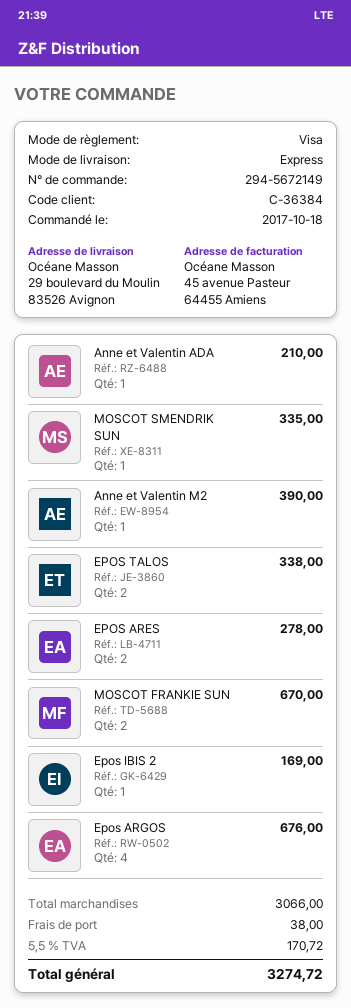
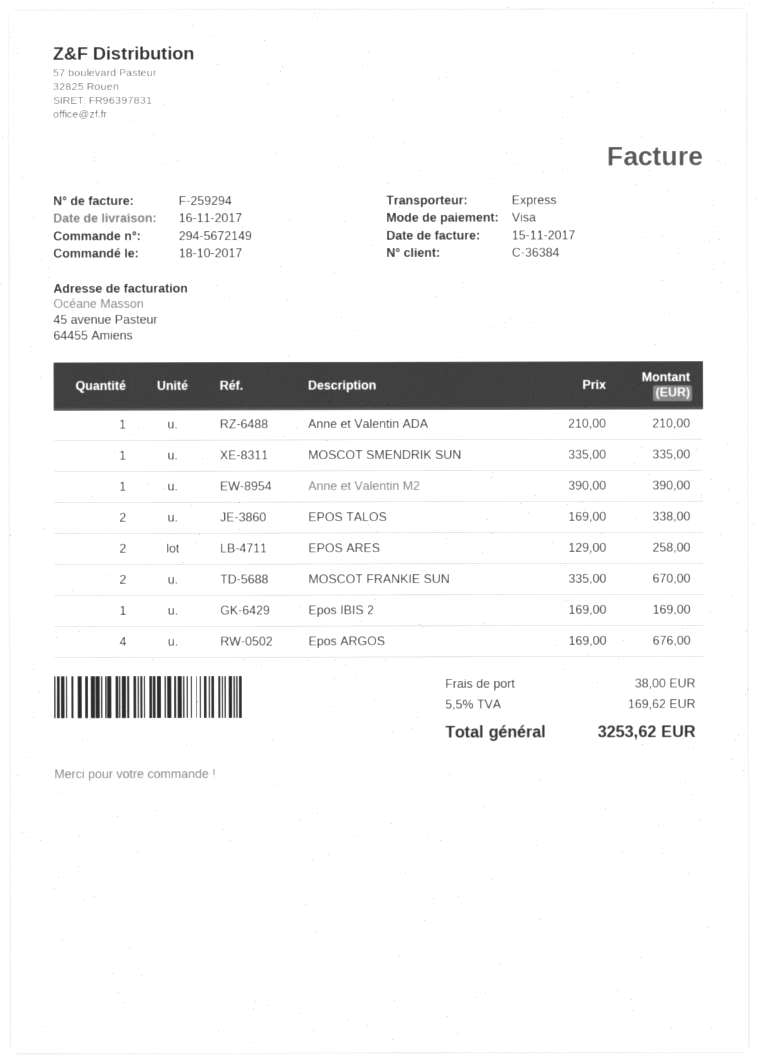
EPOS ARES: 2 for 278.00 -> 2 for 258.00
tax: 5.5% = 170.72 -> 5.5% = 169.62
total: 3274.72 -> 3253.62

